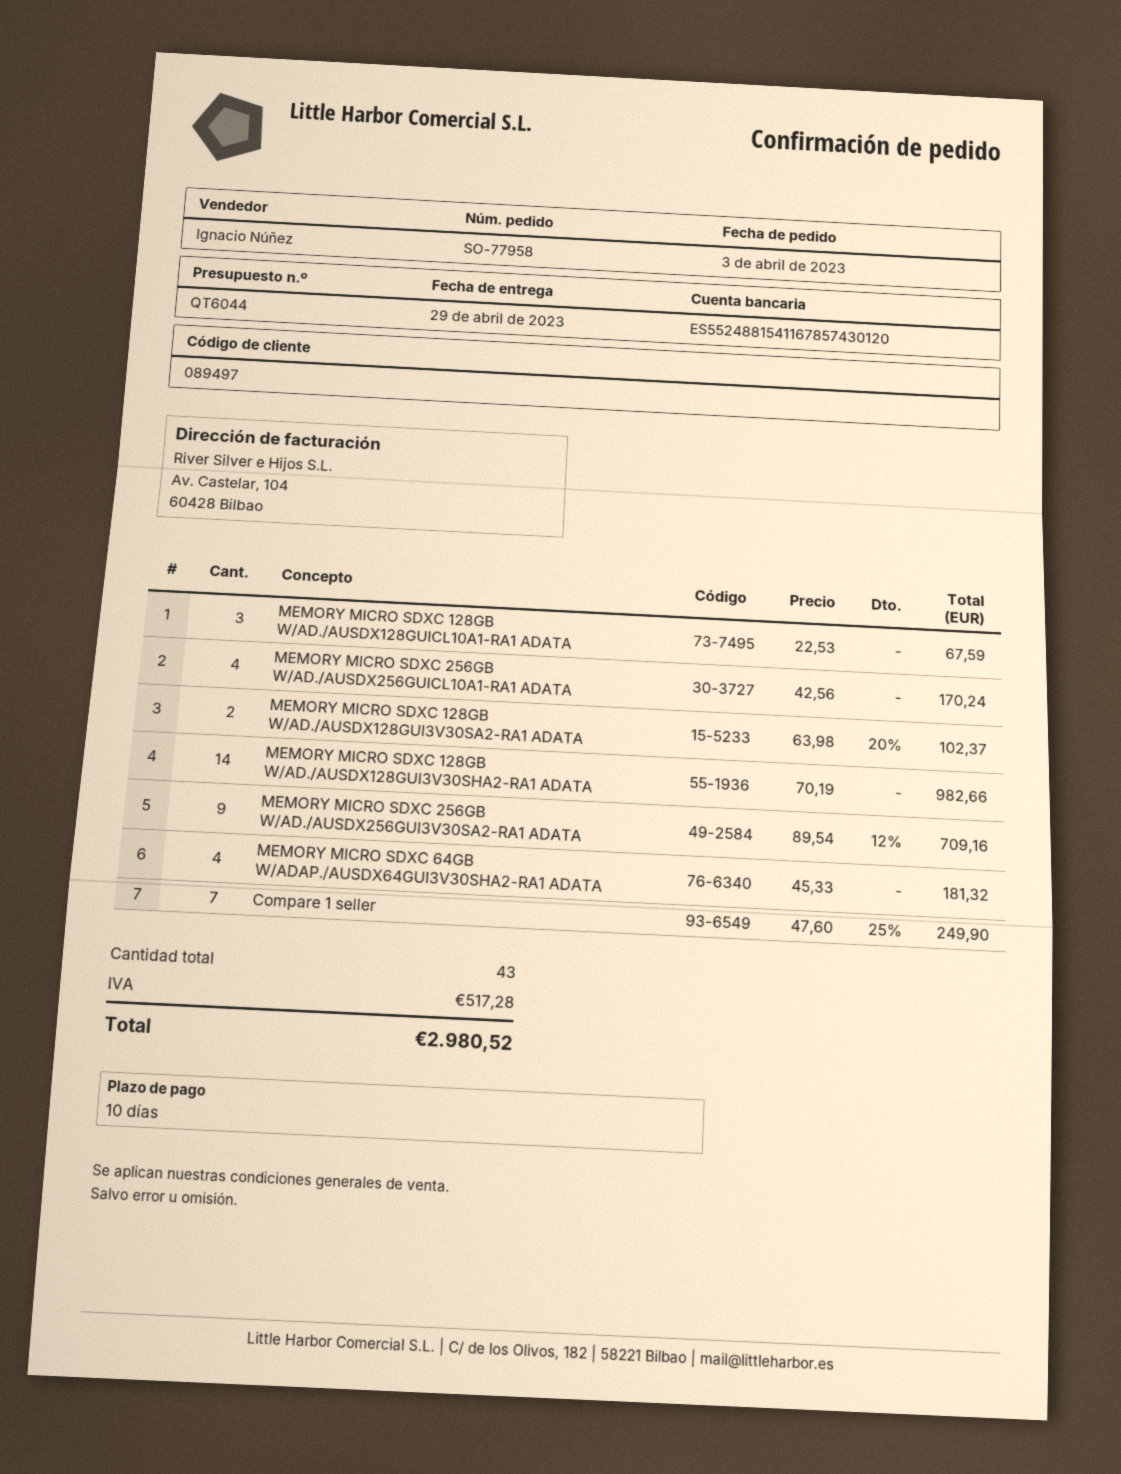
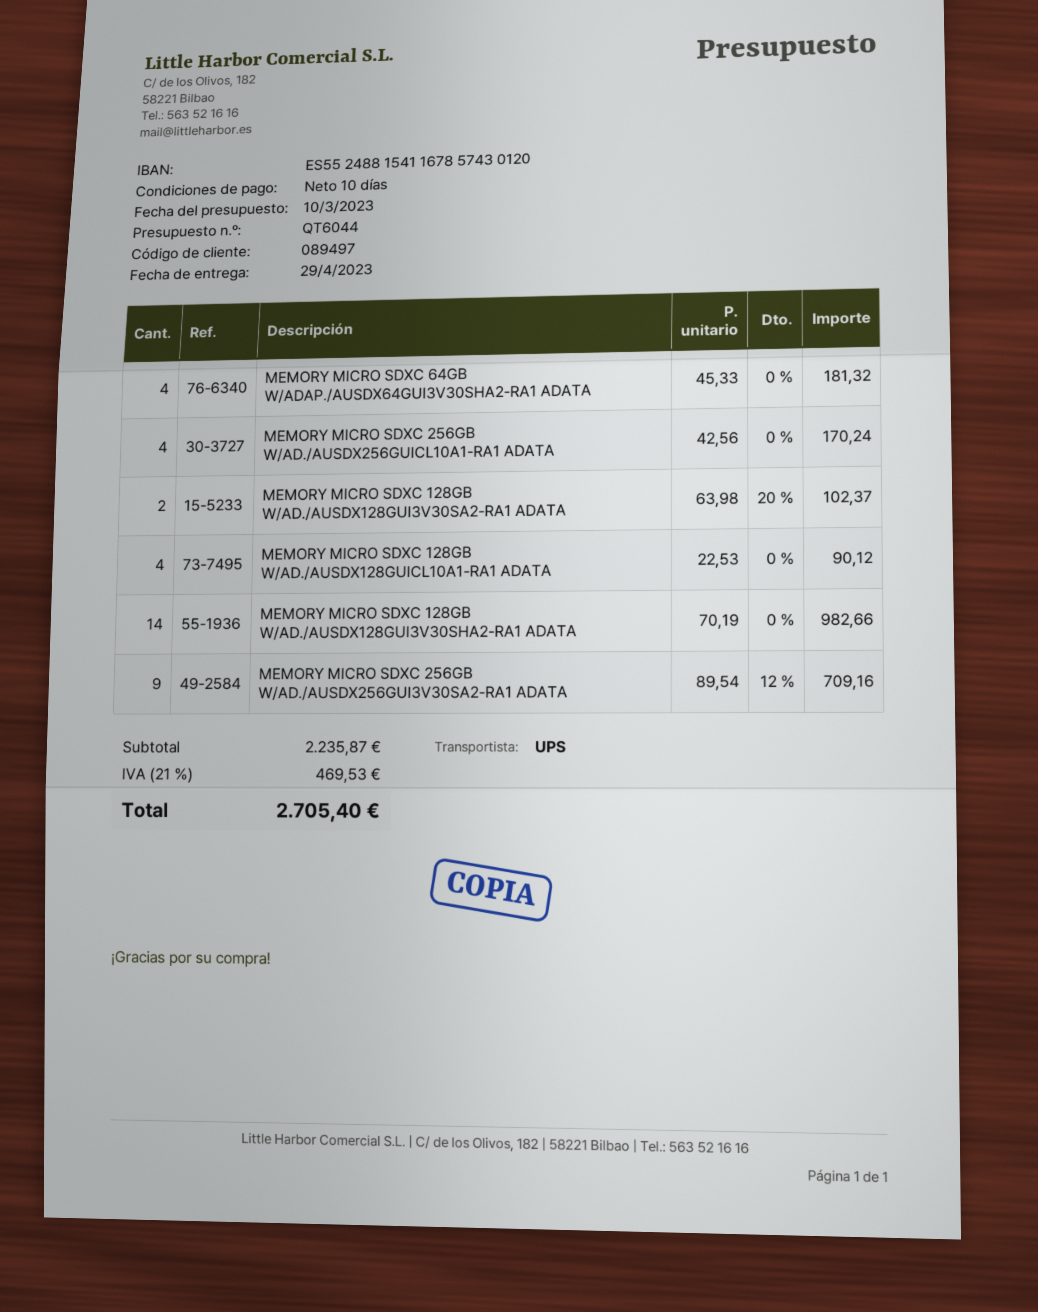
MEMORY MICRO SDXC 128GB W/AD./AUSDX128GUICL10A1-RA1 ADATA: 3 x 22.53 = 67.59 -> 4 x 22.53 = 90.12
Compare 1 seller: 7 x 47.60 - 25% = 249.90 -> none
tax: 517.28 -> 469.53
total: 2980.52 -> 2705.40

